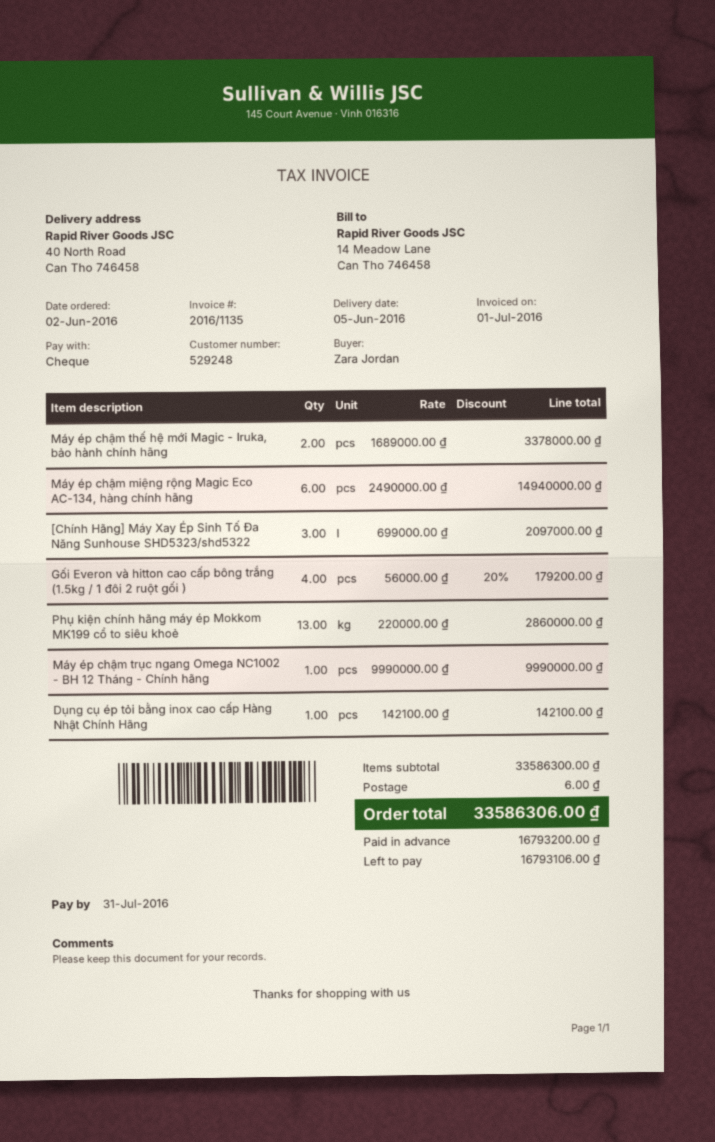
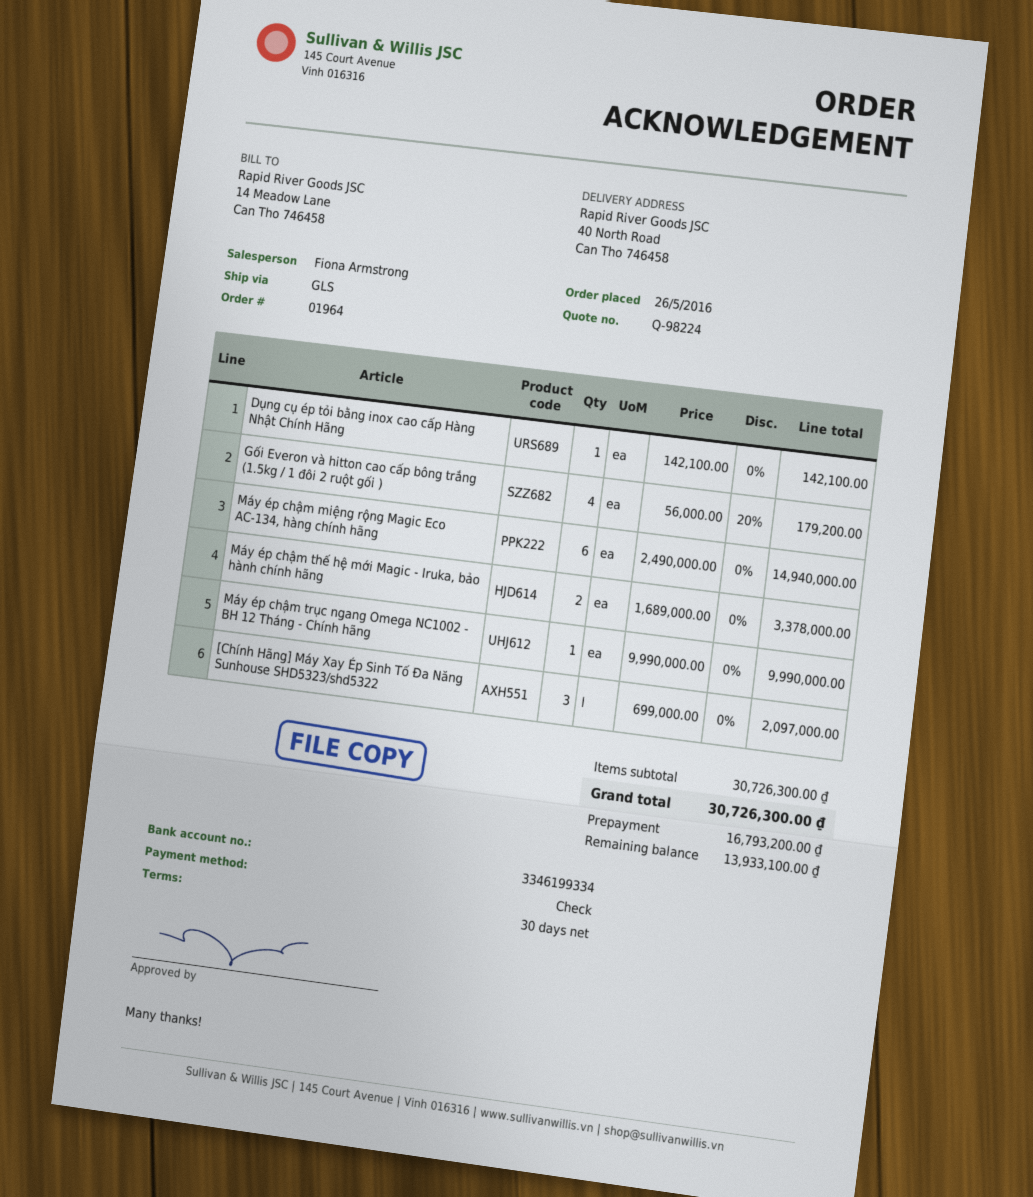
order date: 2016-06-02 -> 2016-05-26
Phụ kiện chính hãng máy ép Mokkom MK199 cổ to siêu khoẻ: 13 x 220000.00 = 2860000.00 -> none
subtotal: 33586300.00 -> 30726300.00
shipping: 6.00 -> none
total: 33586306.00 -> 30726300.00
balance: 16793106.00 -> 13933100.00

